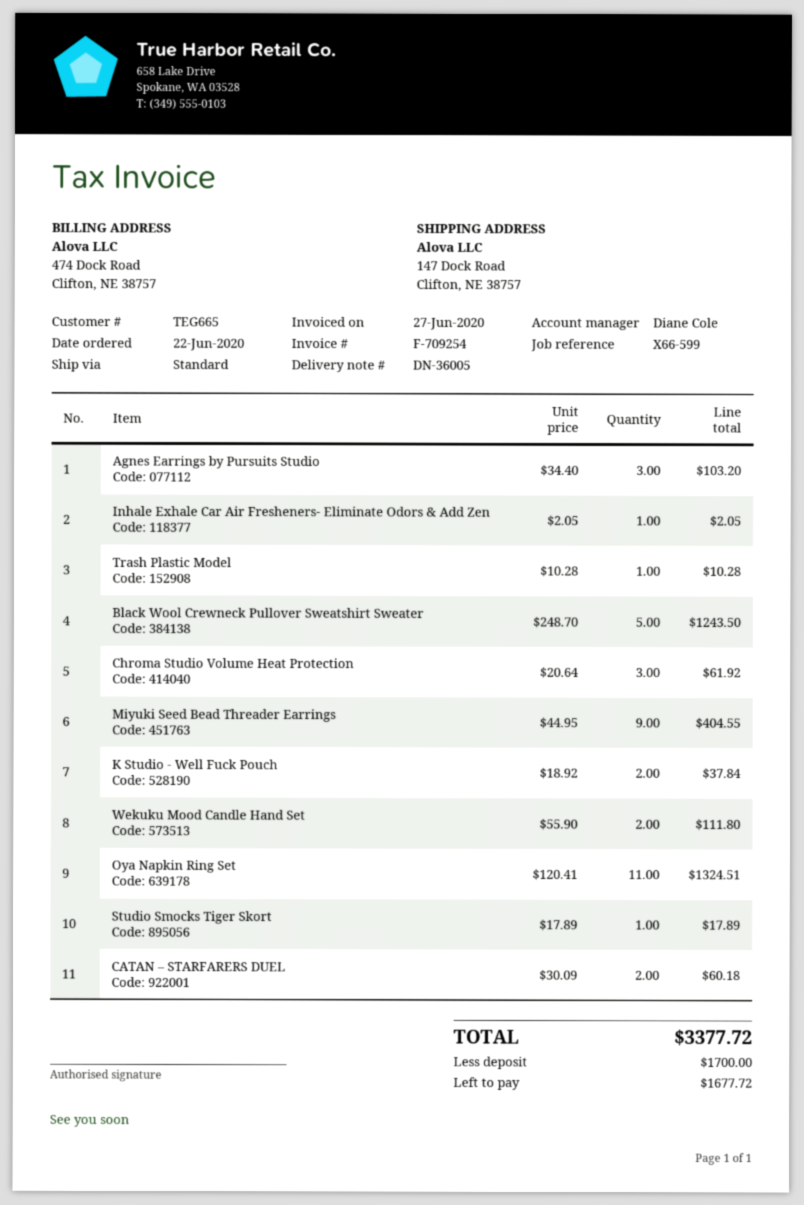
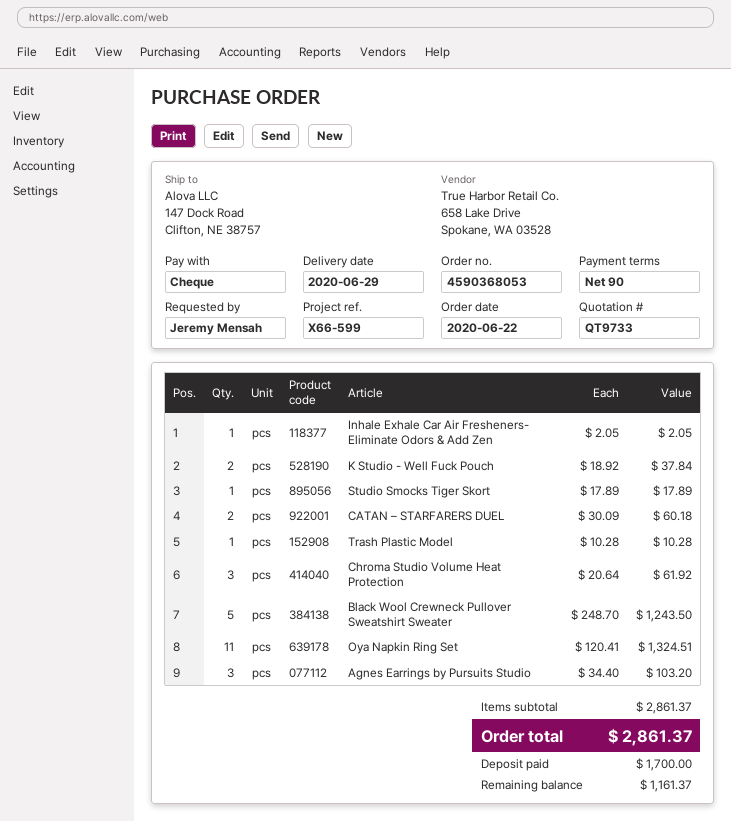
Miyuki Seed Bead Threader Earrings: 9 x 44.95 = 404.55 -> none
Wekuku Mood Candle Hand Set: 2 x 55.90 = 111.80 -> none
total: 3377.72 -> 2861.37
balance: 1677.72 -> 1161.37

